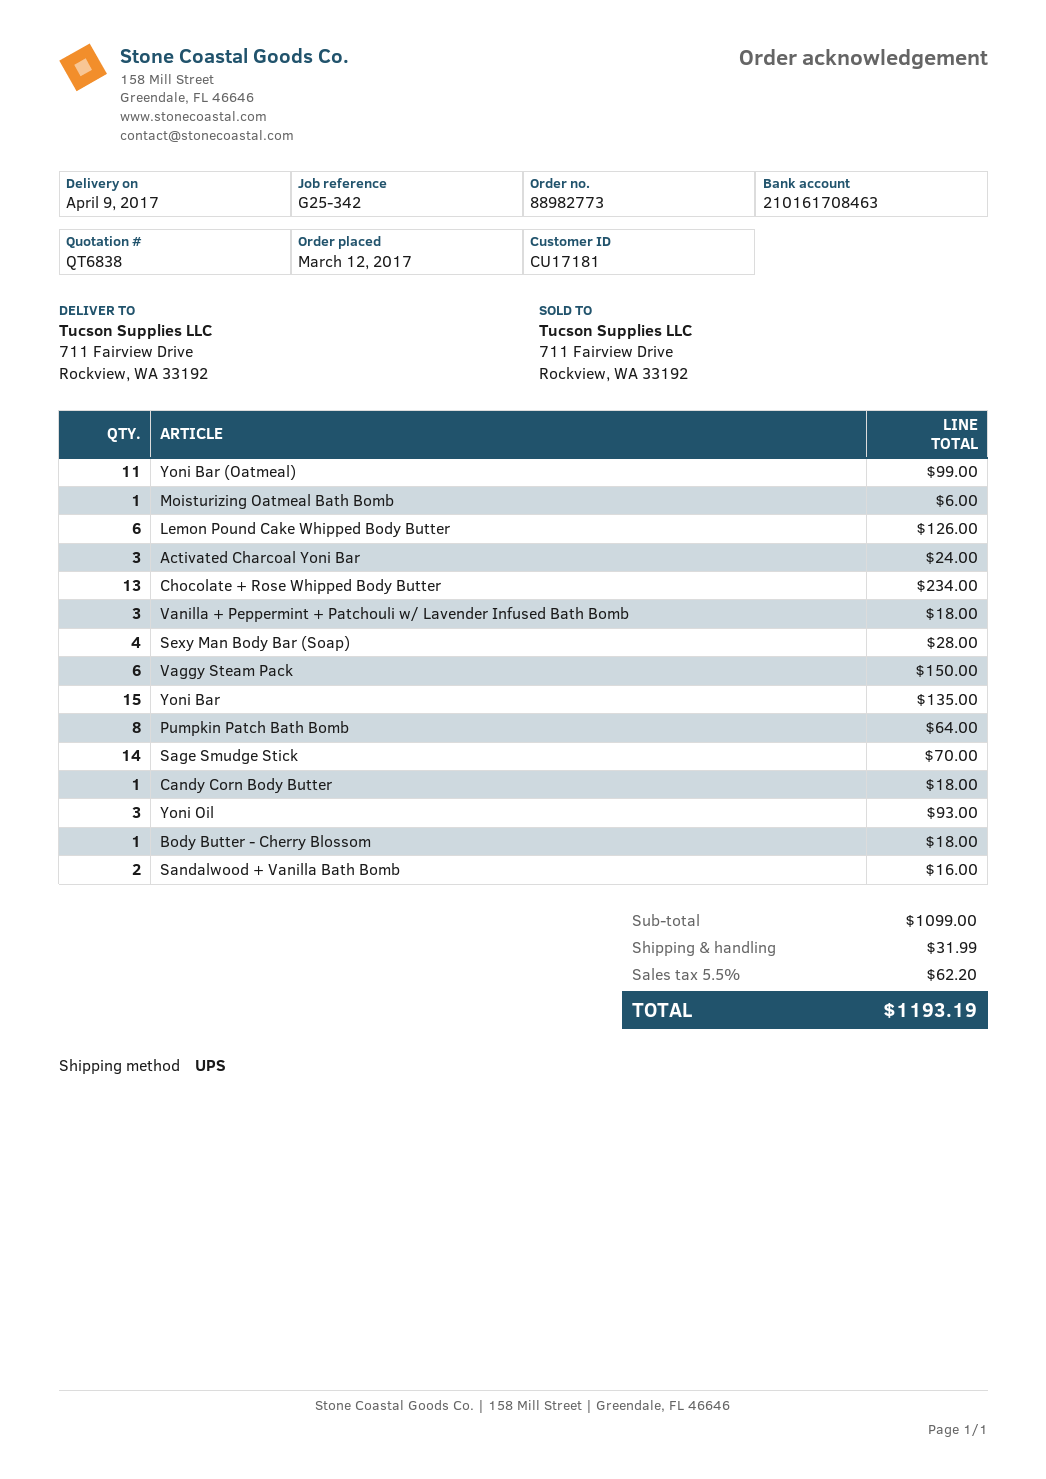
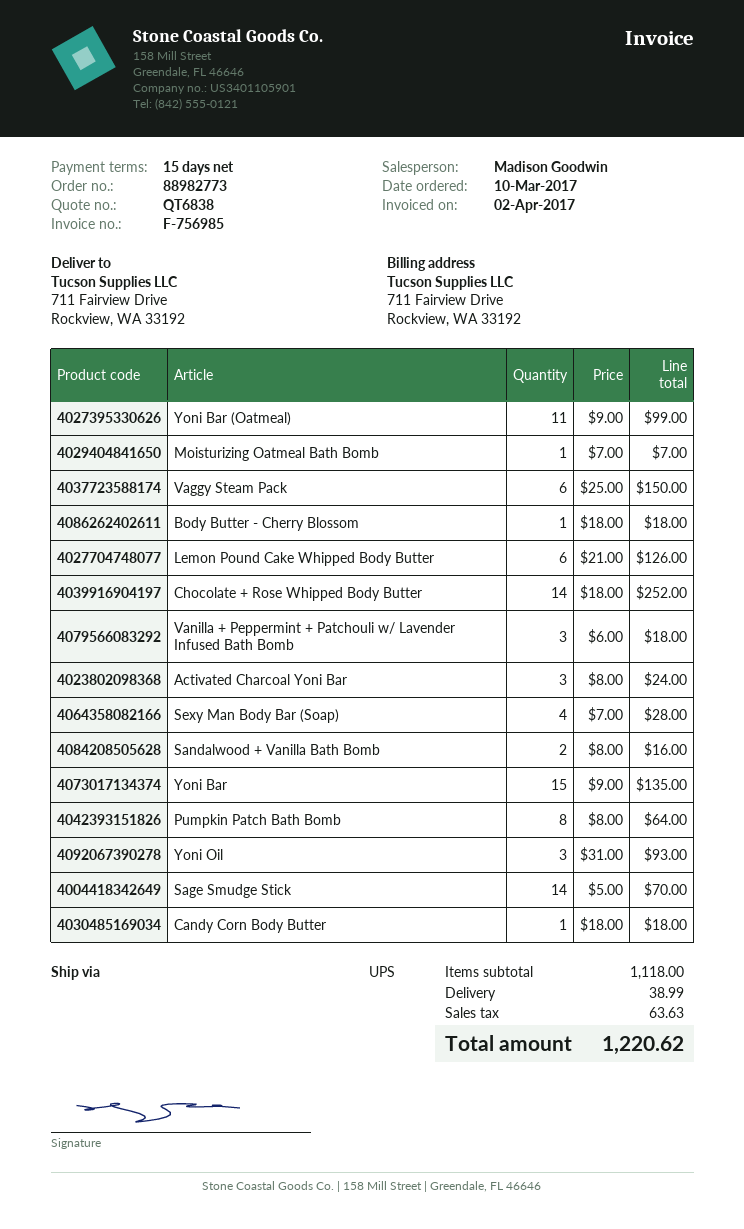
order date: 2017-03-12 -> 2017-03-10
Moisturizing Oatmeal Bath Bomb: 1 for 6.00 -> 1 for 7.00
Chocolate + Rose Whipped Body Butter: 13 for 234.00 -> 14 for 252.00
subtotal: 1099.00 -> 1118.00
shipping: 31.99 -> 38.99
tax: 62.20 -> 63.63
total: 1193.19 -> 1220.62

